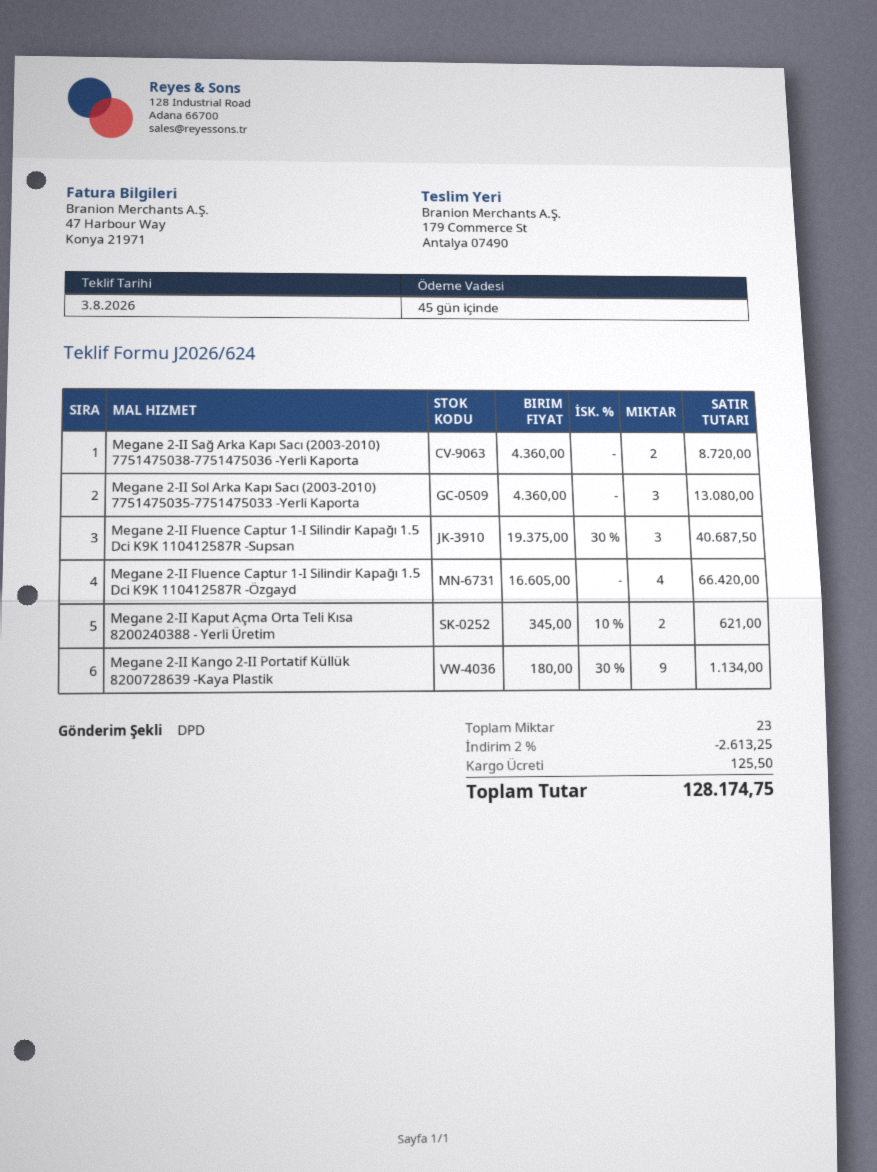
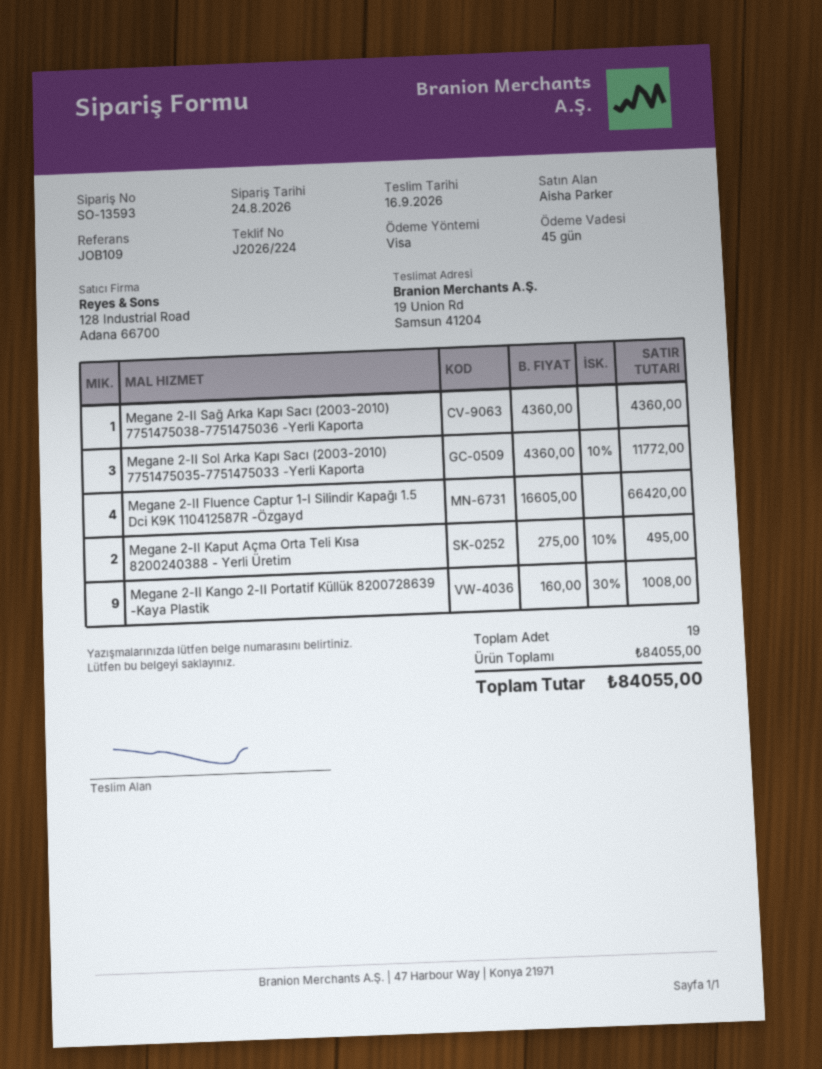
quote number: J2026/624 -> J2026/224
ship to: 179 Commerce St, Antalya 07490 -> 19 Union Rd, Samsun 41204
Megane 2-II Sağ Arka Kapı Sacı (2003-2010) 7751475038-7751475036 -Yerli Kaporta: 2 x 4360.00 = 8720.00 -> 1 x 4360.00 = 4360.00
Megane 2-II Sol Arka Kapı Sacı (2003-2010) 7751475035-7751475033 -Yerli Kaporta: 3 x 4360.00 = 13080.00 -> 3 x 4360.00 - 10% = 11772.00
Megane 2-II Fluence Captur 1-I Silindir Kapağı 1.5 Dci K9K 110412587R -Supsan: 3 x 19375.00 - 30% = 40687.50 -> none
Megane 2-II Kaput Açma Orta Teli Kısa 8200240388 - Yerli Üretim: 2 x 345.00 - 10% = 621.00 -> 2 x 275.00 - 10% = 495.00
Megane 2-II Kango 2-II Portatif Küllük 8200728639 -Kaya Plastik: 9 x 180.00 - 30% = 1134.00 -> 9 x 160.00 - 30% = 1008.00
total quantity: 23 -> 19
discount: 2% = 2613.25 -> none
shipping: 125.50 -> none
total: 128174.75 -> 84055.00

